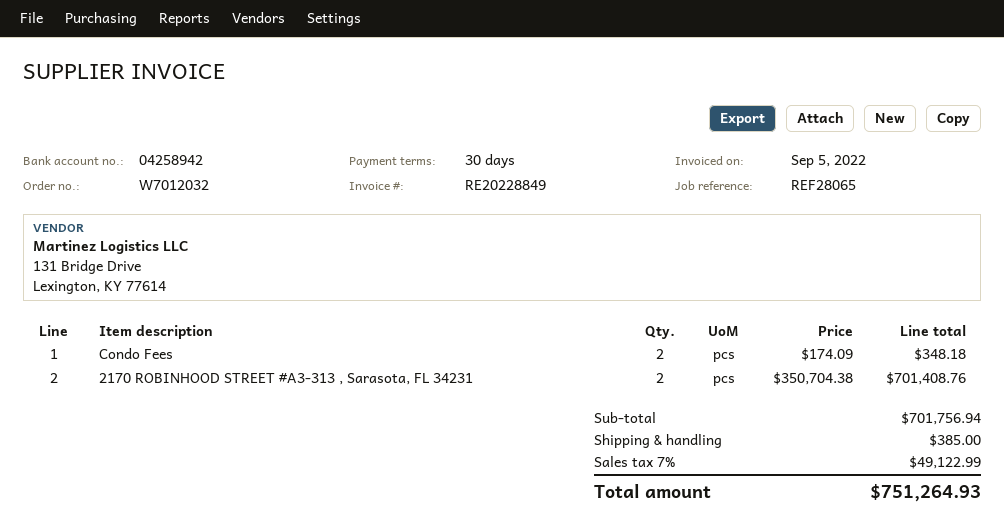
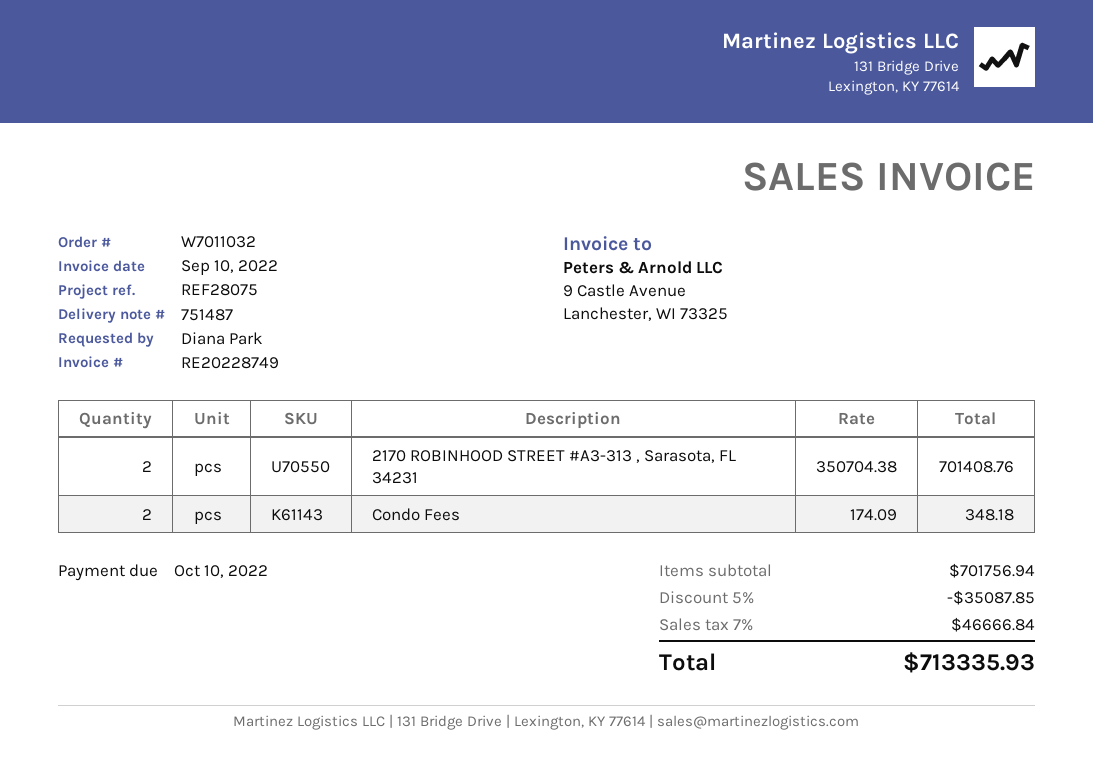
order number: W7012032 -> W7011032
invoice number: RE20228849 -> RE20228749
invoice date: 2022-09-05 -> 2022-09-10
reference: REF28065 -> REF28075
discount: none -> 5% = 35087.85
shipping: 385.00 -> none
tax: 7% = 49122.99 -> 7% = 46666.84
total: 751264.93 -> 713335.93

